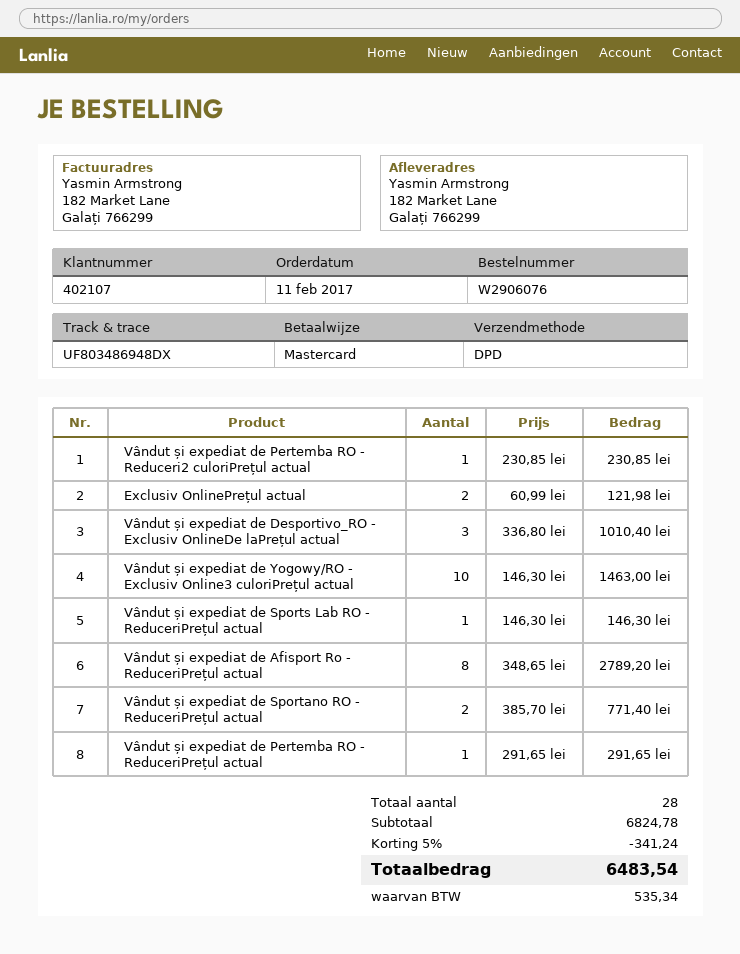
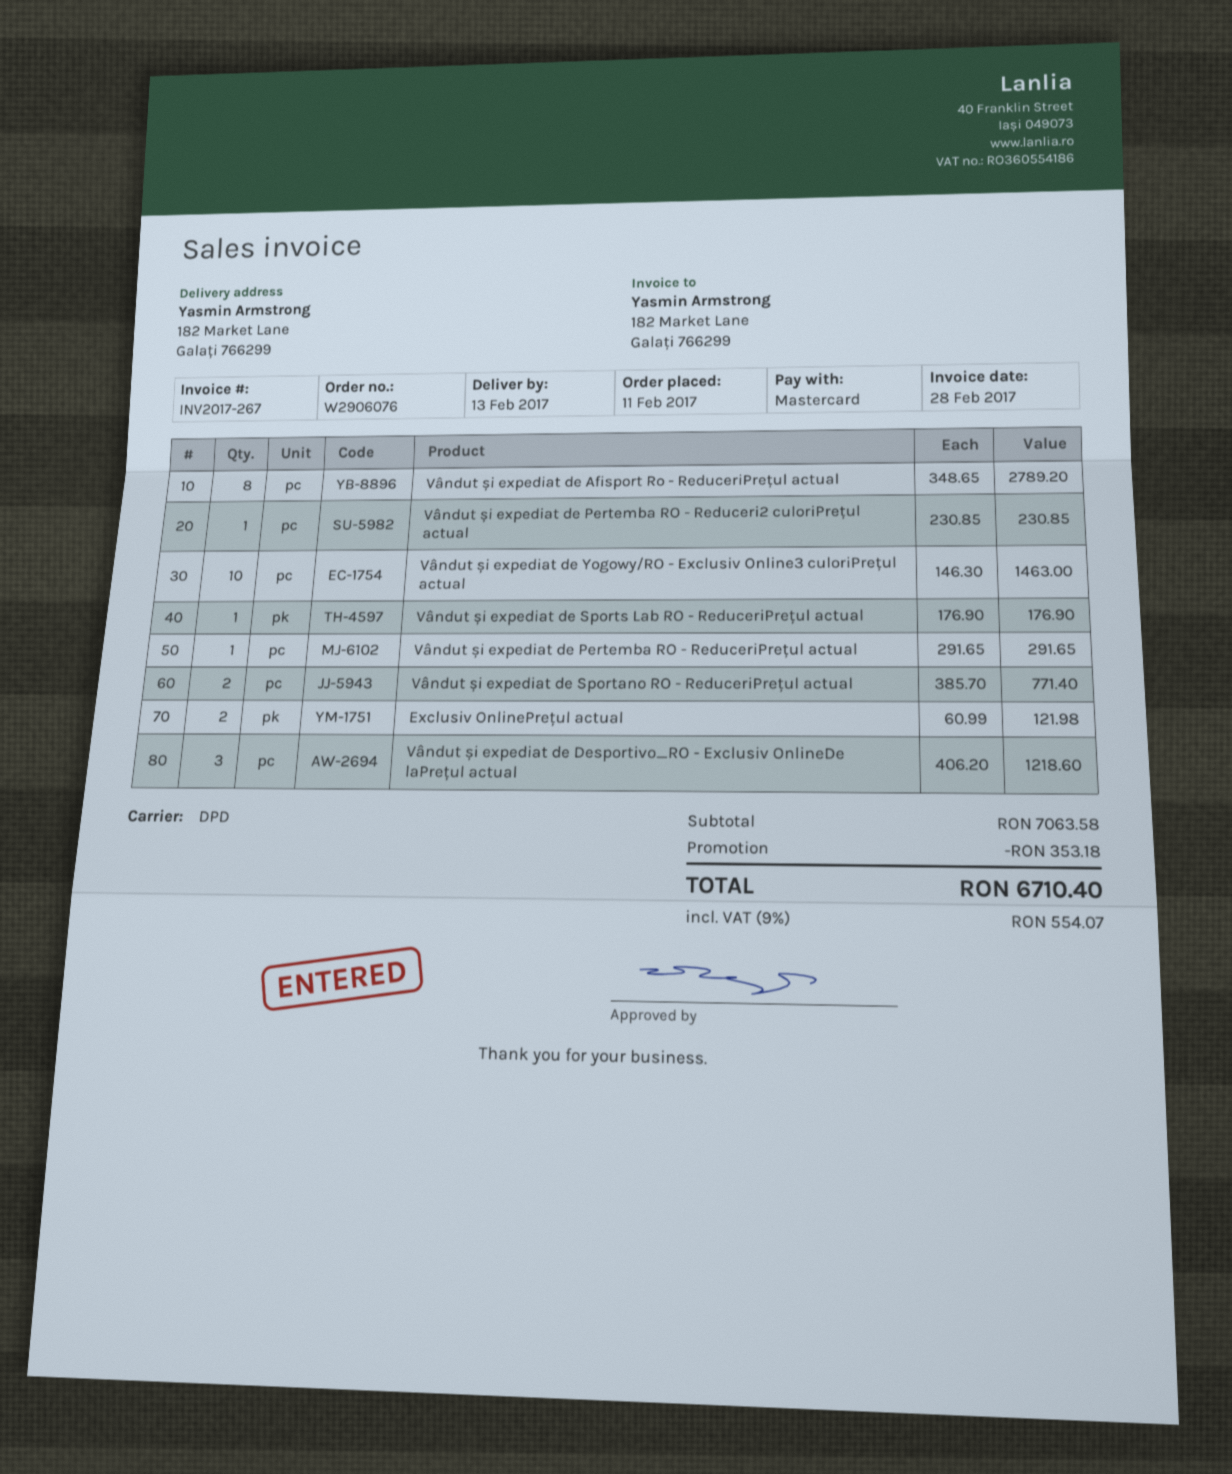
Vândut și expediat de Desportivo_RO - Exclusiv OnlineDe laPrețul actual: 3 x 336.80 = 1010.40 -> 3 x 406.20 = 1218.60
Vândut și expediat de Sports Lab RO - ReduceriPrețul actual: 1 x 146.30 = 146.30 -> 1 x 176.90 = 176.90
subtotal: 6824.78 -> 7063.58
discount: 341.24 -> 353.18
tax: 535.34 -> 554.07
total: 6483.54 -> 6710.40

